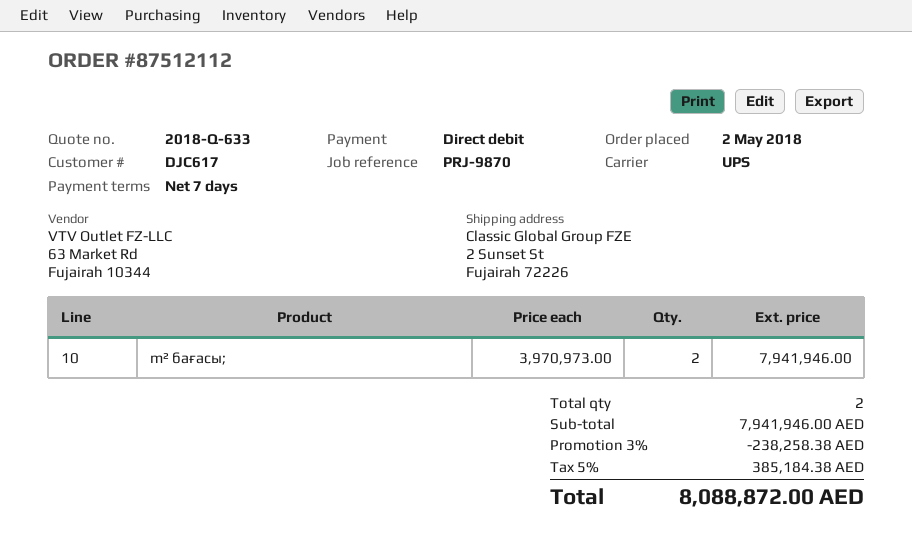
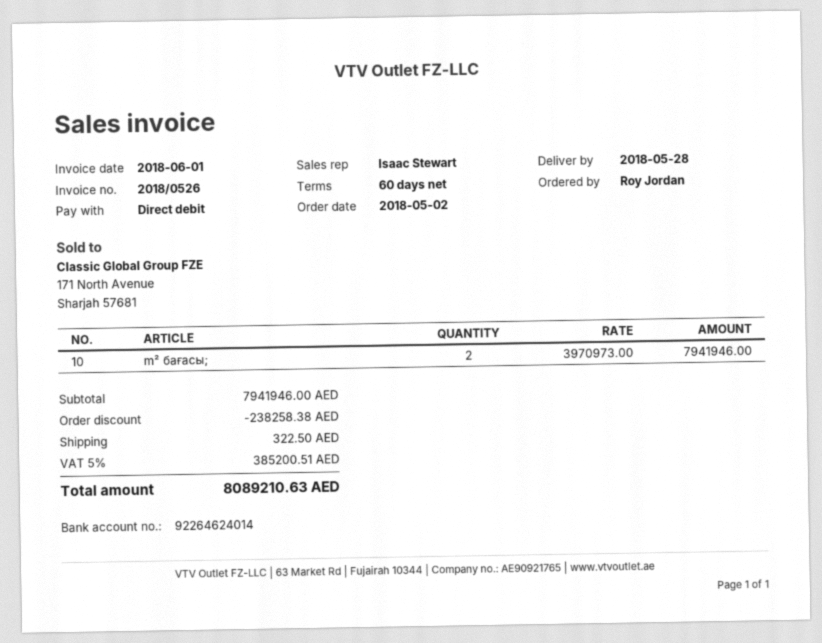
payment terms: 7 days -> 60 days
shipping: none -> 322.50
tax: 5% = 385184.38 -> 5% = 385200.51
total: 8088872.00 -> 8089210.63

